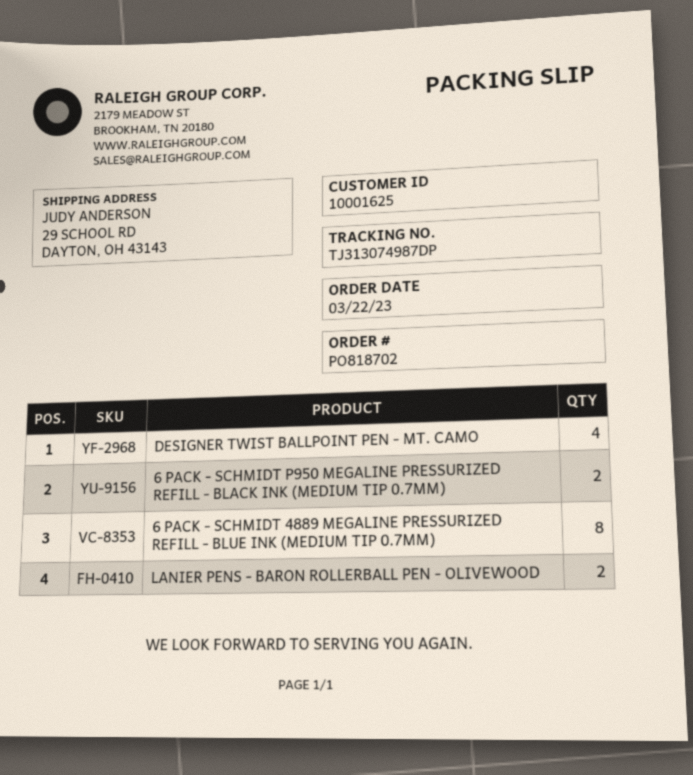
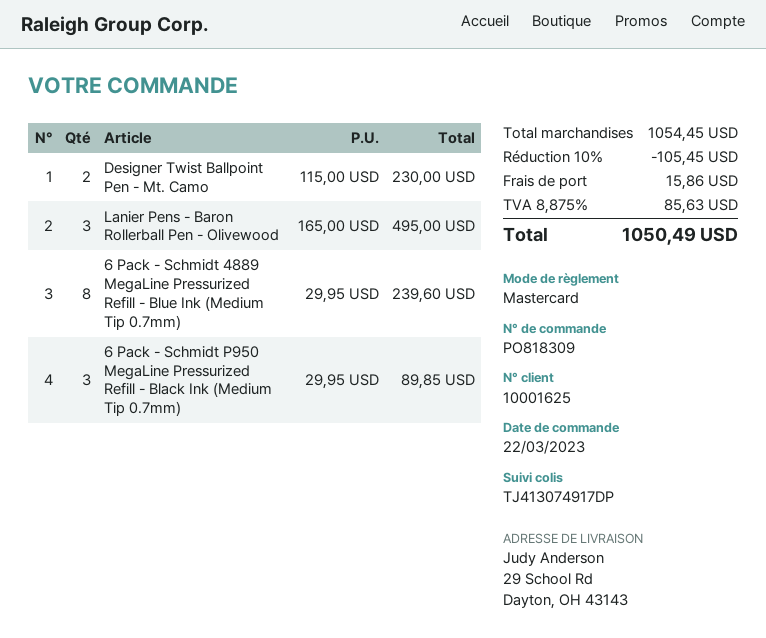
order number: PO818702 -> PO818309
tracking number: TJ313074987DP -> TJ413074917DP
DESIGNER TWIST BALLPOINT PEN - MT. CAMO: 4 -> 2
6 PACK - SCHMIDT P950 MEGALINE PRESSURIZED REFILL - BLACK INK (MEDIUM TIP 0.7MM): 2 -> 3
LANIER PENS - BARON ROLLERBALL PEN - OLIVEWOOD: 2 -> 3

